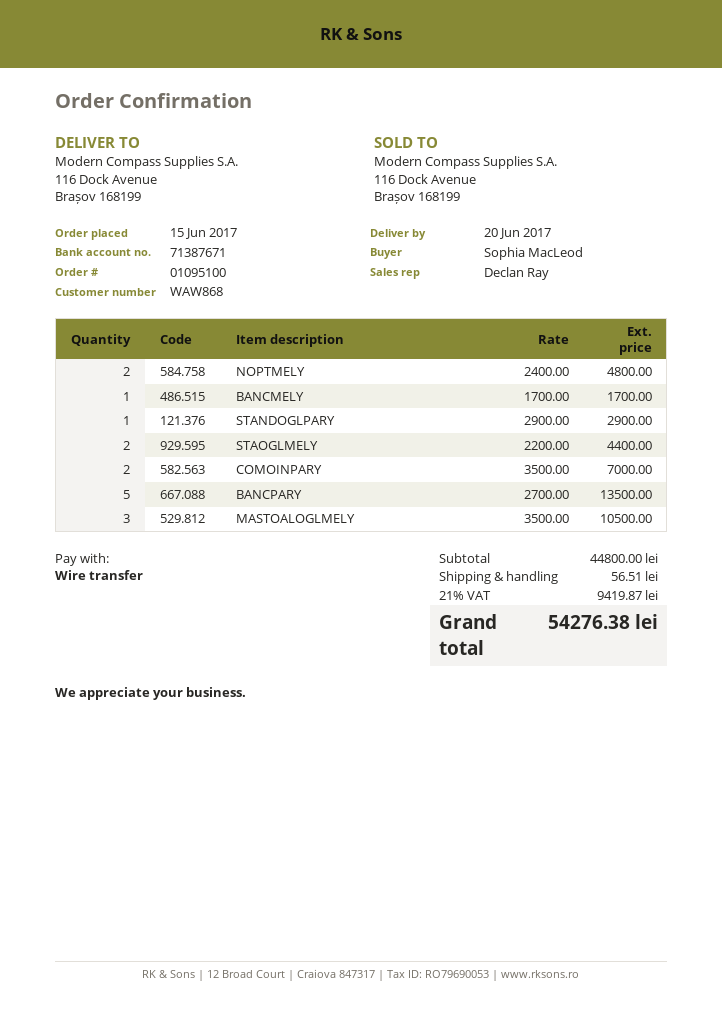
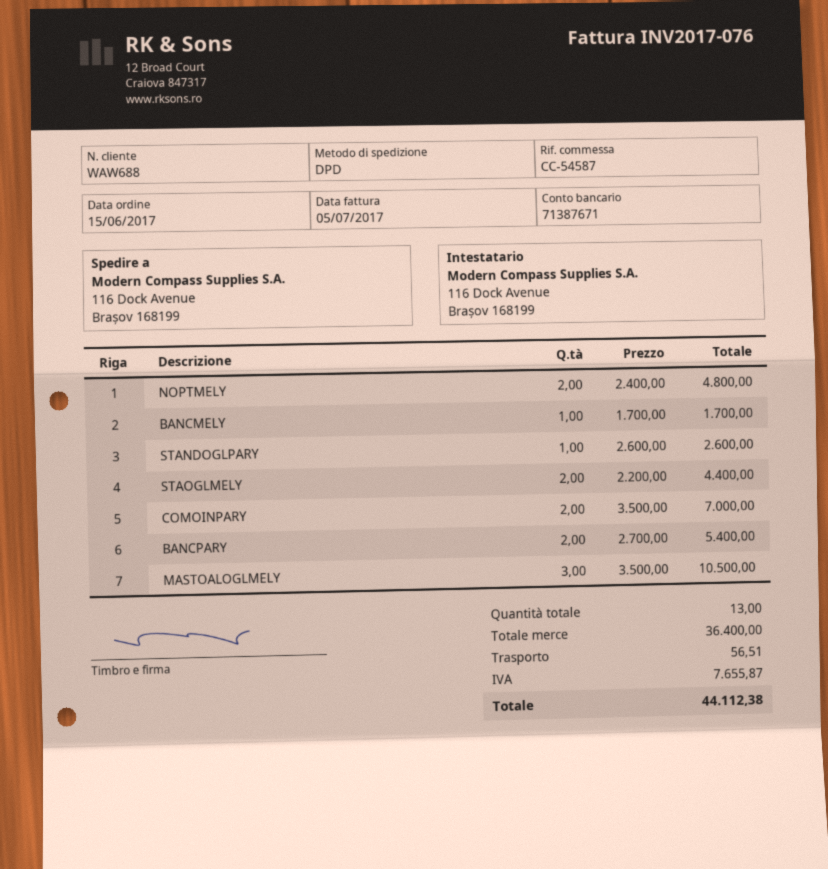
customer number: WAW868 -> WAW688
STANDOGLPARY: 1 x 2900.00 = 2900.00 -> 1 x 2600.00 = 2600.00
BANCPARY: 5 x 2700.00 = 13500.00 -> 2 x 2700.00 = 5400.00
subtotal: 44800.00 -> 36400.00
tax: 9419.87 -> 7655.87
total: 54276.38 -> 44112.38

